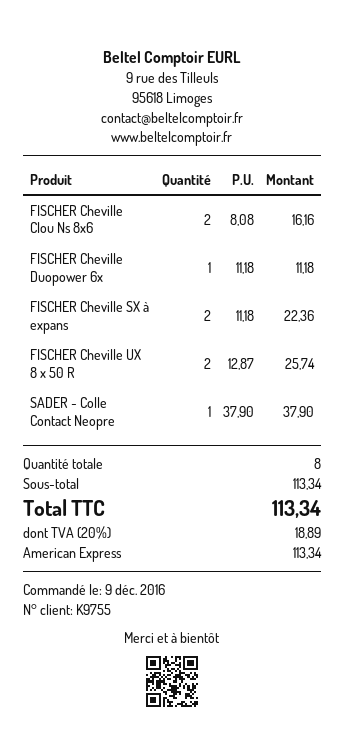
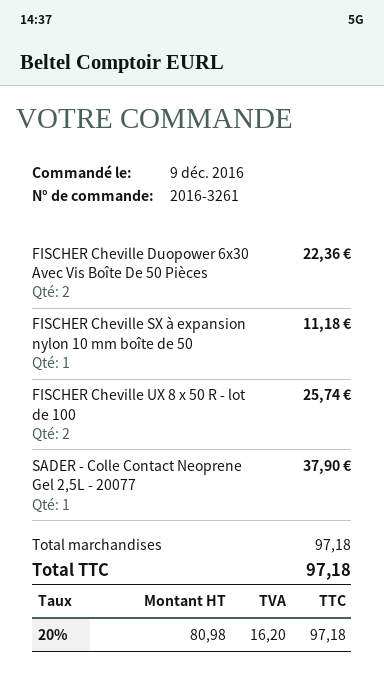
FISCHER Cheville Clou Ns 8x6: 2 for 16.16 -> none
FISCHER Cheville Duopower 6x: 1 for 11.18 -> 2 for 22.36
FISCHER Cheville SX à expans: 2 for 22.36 -> 1 for 11.18
subtotal: 113.34 -> 97.18
tax: 20% = 18.89 -> 20% = 16.20
total: 113.34 -> 97.18

